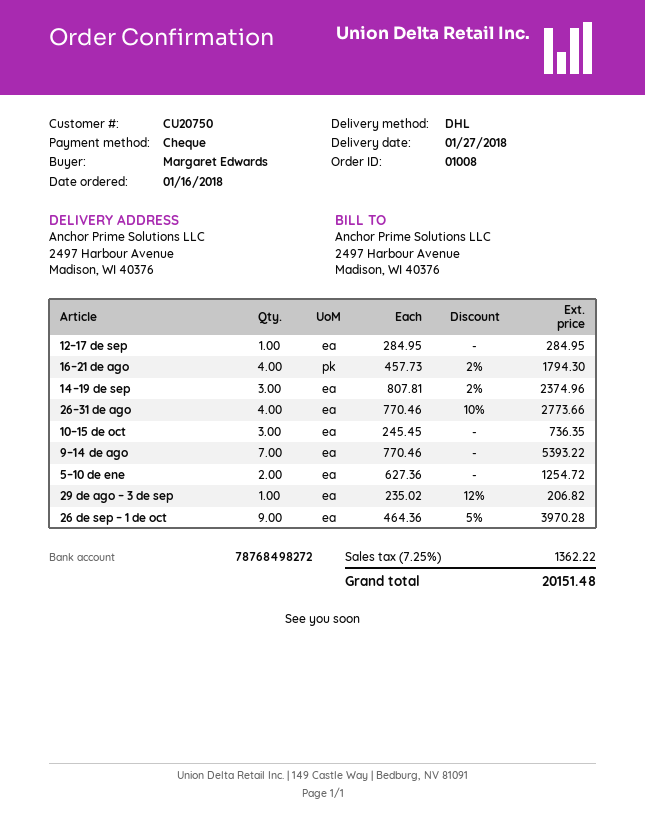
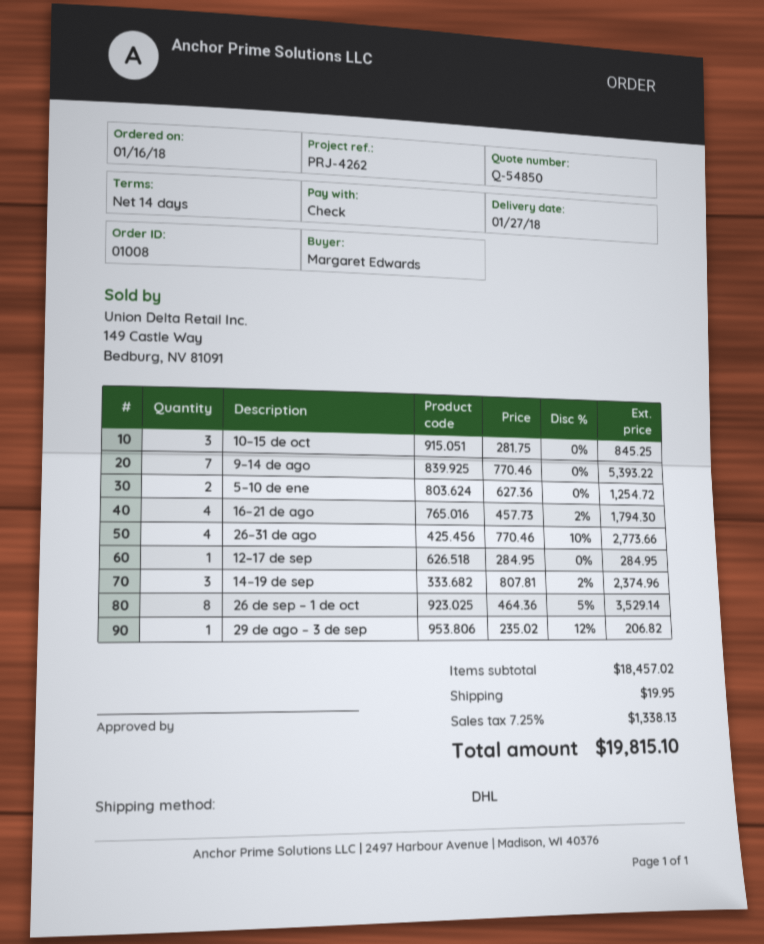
10–15 de oct: 3 x 245.45 = 736.35 -> 3 x 281.75 = 845.25
26 de sep – 1 de oct: 9 x 464.36 - 5% = 3970.28 -> 8 x 464.36 - 5% = 3529.14
shipping: none -> 19.95
tax: 7.25% = 1362.22 -> 7.25% = 1338.13
total: 20151.48 -> 19815.10

